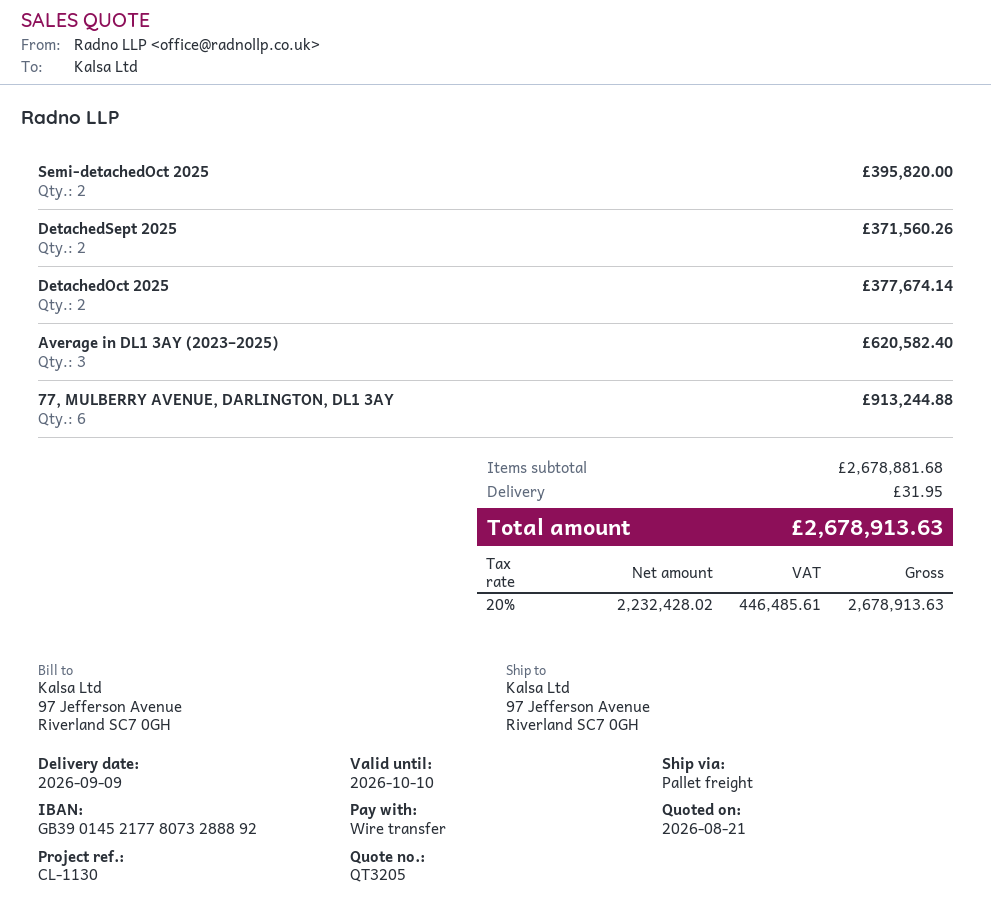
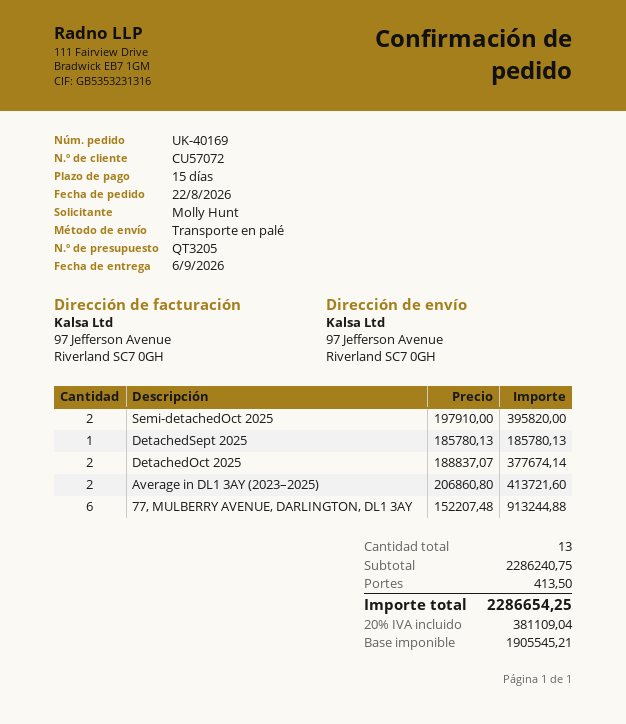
delivery date: 2026-09-09 -> 2026-09-06
DetachedSept 2025: 2 for 371560.26 -> 1 for 185780.13
Average in DL1 3AY (2023–2025): 3 for 620582.40 -> 2 for 413721.60
subtotal: 2678881.68 -> 2286240.75
shipping: 31.95 -> 413.50
net: 2232428.02 -> 1905545.21
tax: 20% = 446485.61 -> 20% = 381109.04
total: 2678913.63 -> 2286654.25

